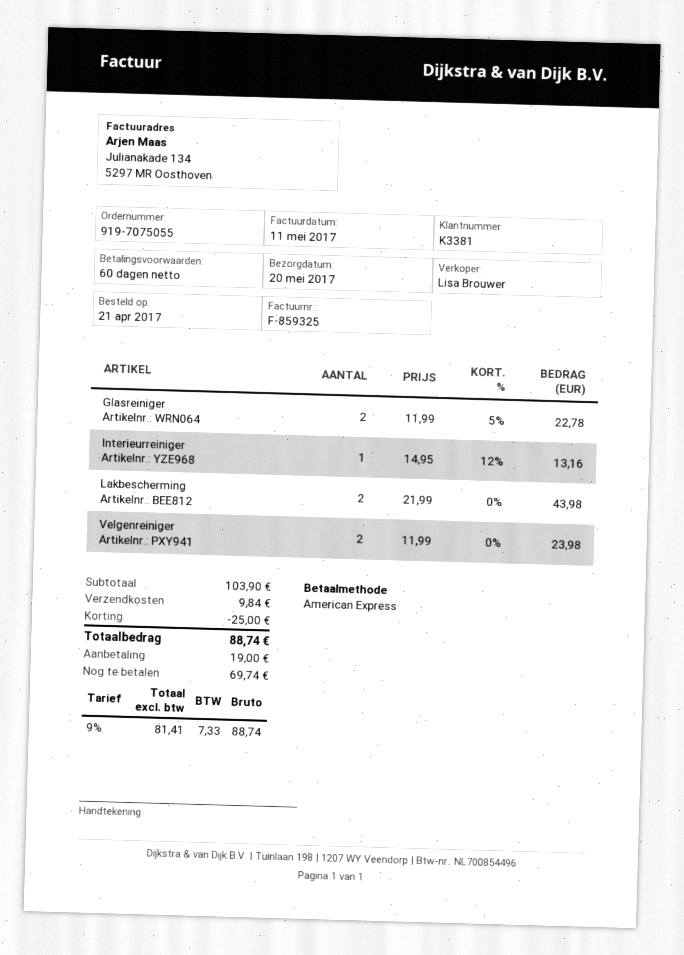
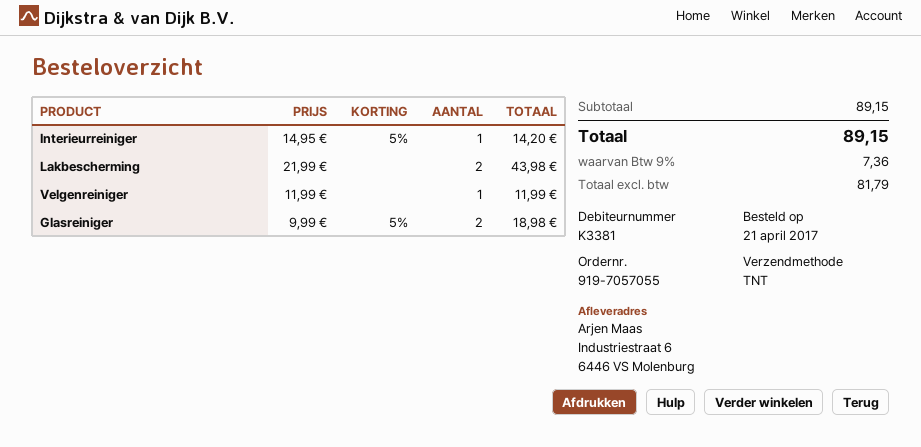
order number: 919-7075055 -> 919-7057055
Glasreiniger: 2 x 11.99 - 5% = 22.78 -> 2 x 9.99 - 5% = 18.98
Interieurreiniger: 1 x 14.95 - 12% = 13.16 -> 1 x 14.95 - 5% = 14.20
Velgenreiniger: 2 x 11.99 = 23.98 -> 1 x 11.99 = 11.99
subtotal: 103.90 -> 89.15
discount: 25.00 -> none
shipping: 9.84 -> none
net: 81.41 -> 81.79
tax: 9% = 7.33 -> 9% = 7.36
total: 88.74 -> 89.15

